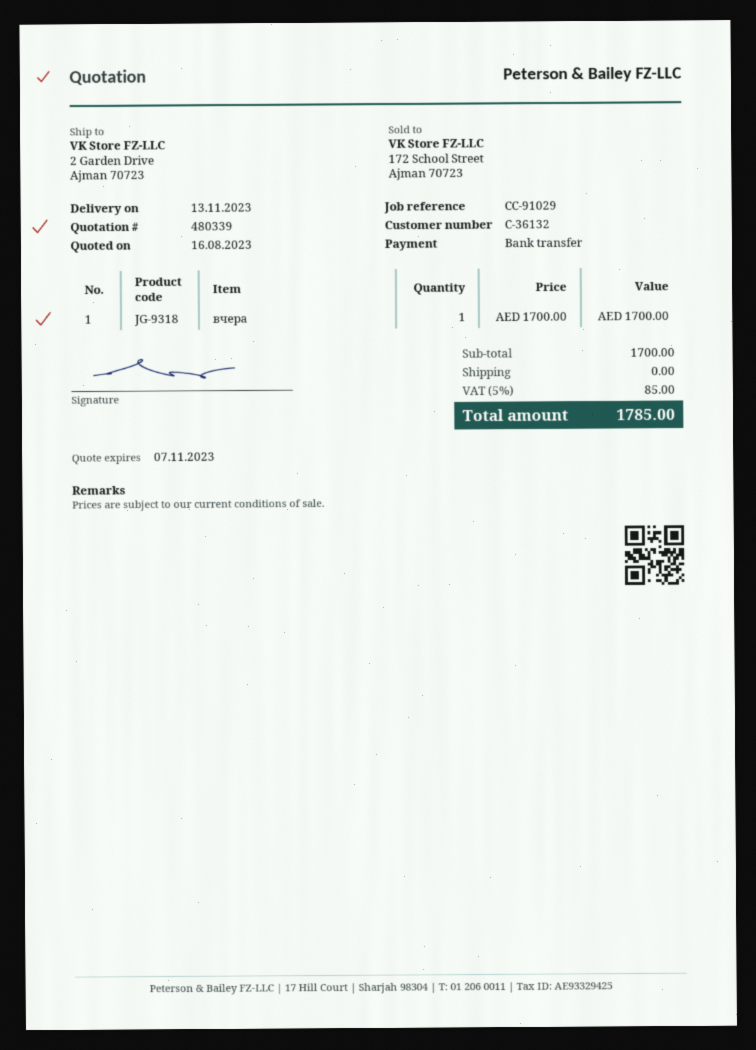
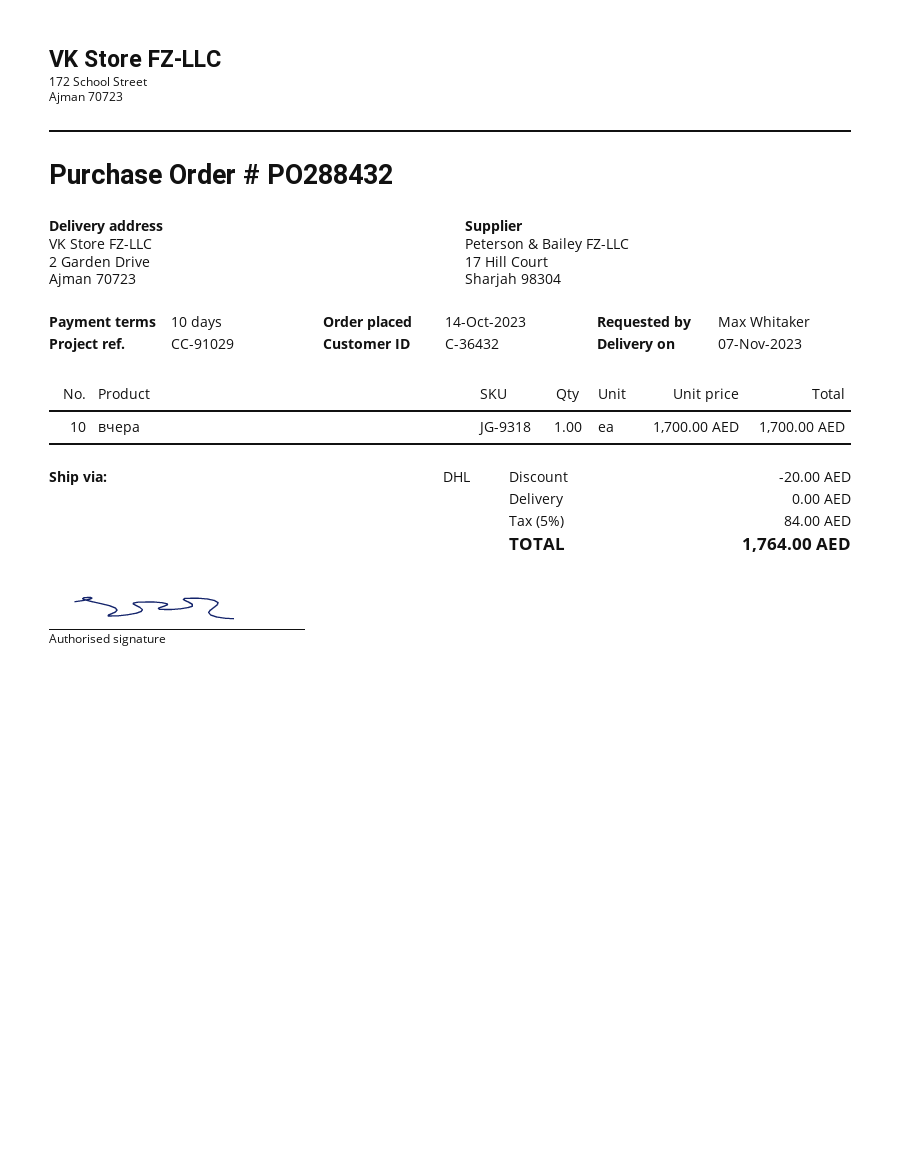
delivery date: 2023-11-13 -> 2023-11-07
customer number: C-36132 -> C-36432
discount: none -> 20.00
tax: 5% = 85.00 -> 5% = 84.00
total: 1785.00 -> 1764.00

